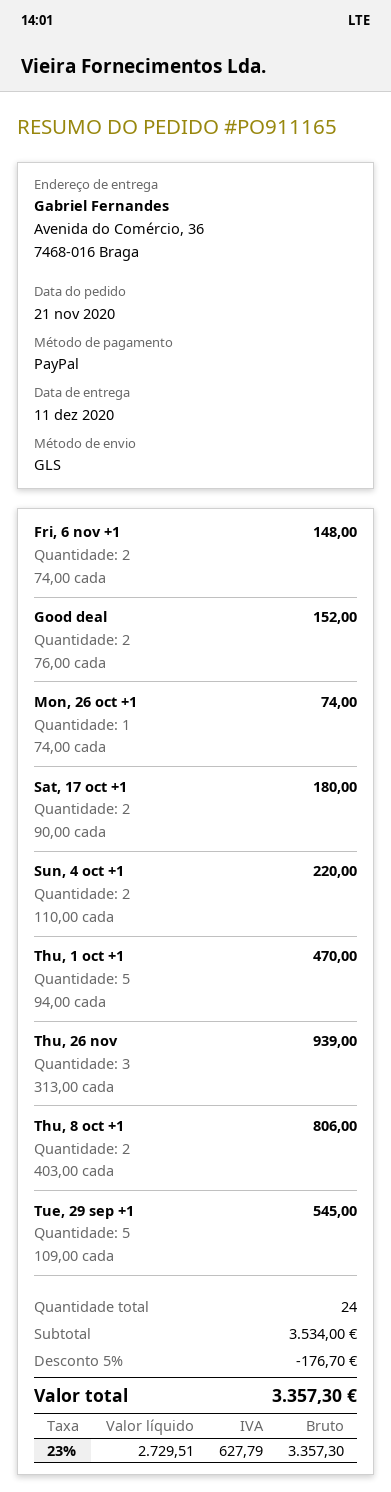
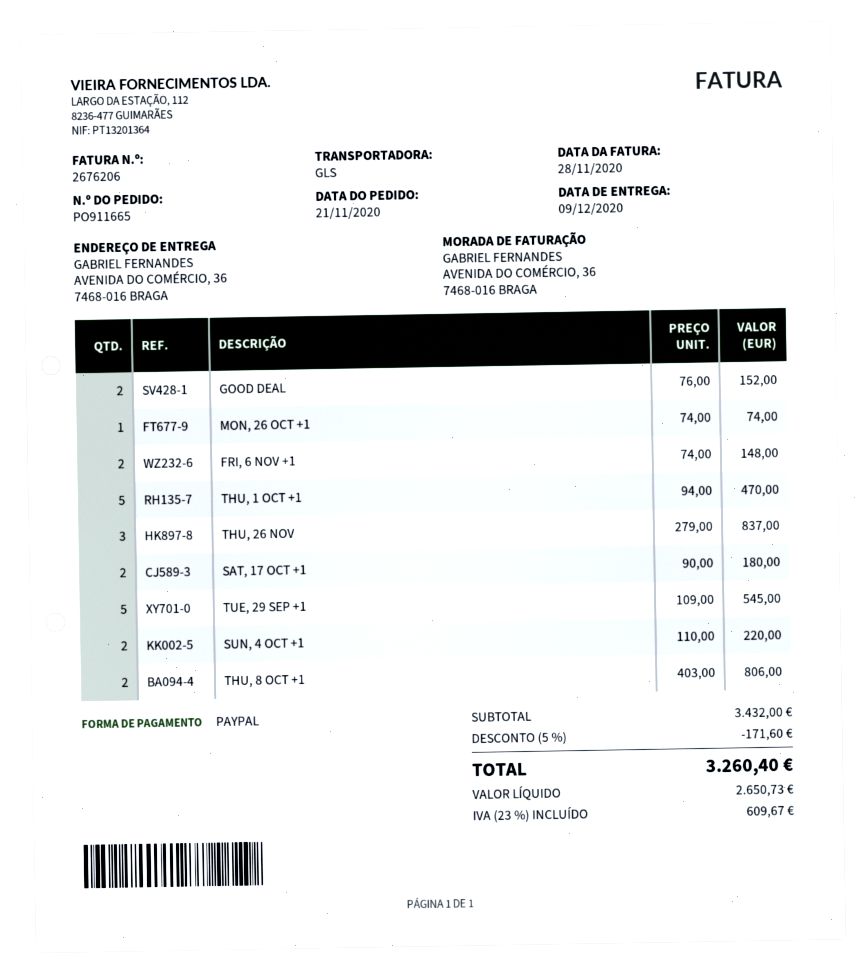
order number: PO911165 -> PO911665
delivery date: 2020-12-11 -> 2020-12-09
Thu, 26 nov: 3 x 313.00 = 939.00 -> 3 x 279.00 = 837.00
subtotal: 3534.00 -> 3432.00
discount: 5% = 176.70 -> 5% = 171.60
net: 2729.51 -> 2650.73
tax: 23% = 627.79 -> 23% = 609.67
total: 3357.30 -> 3260.40

